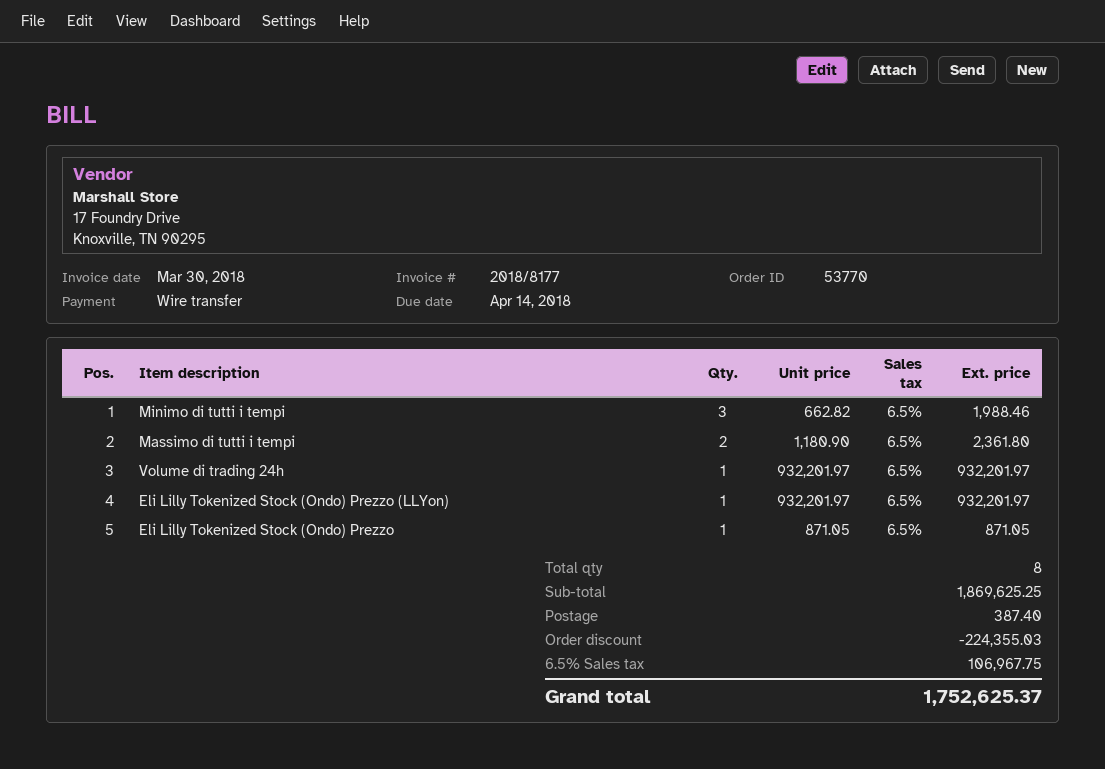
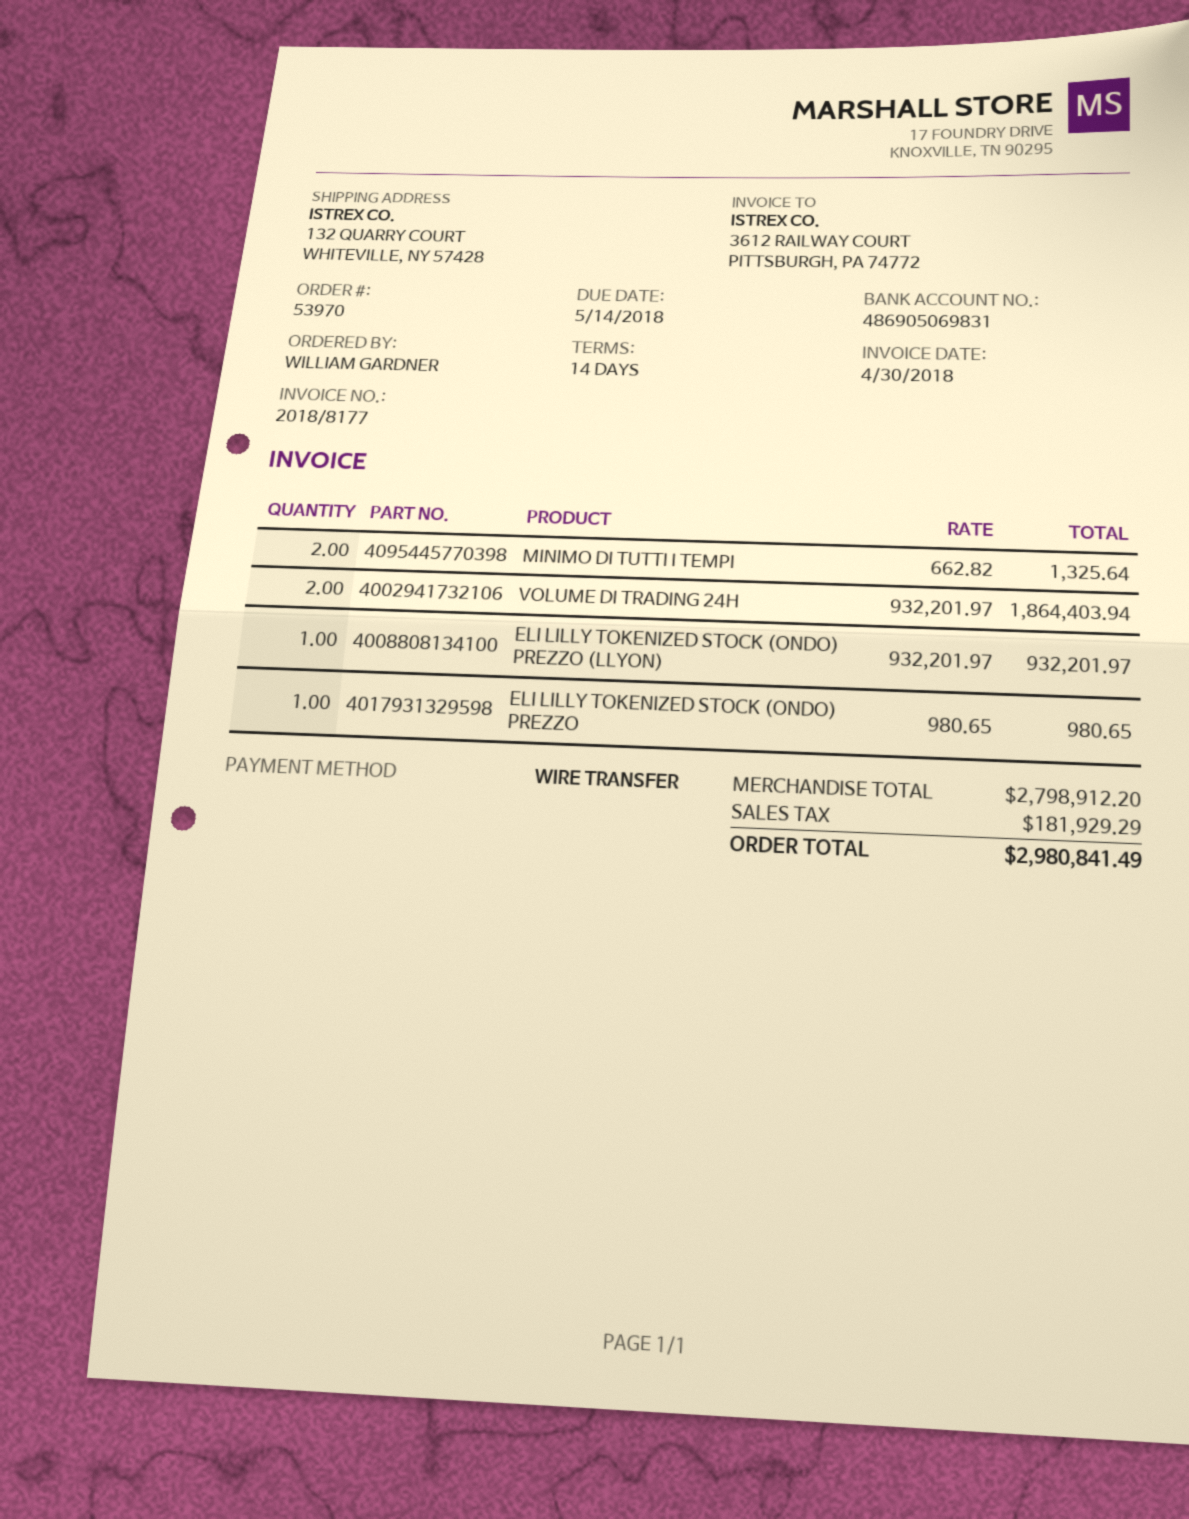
order number: 53770 -> 53970
invoice date: 2018-03-30 -> 2018-04-30
due date: 2018-04-14 -> 2018-05-14
Minimo di tutti i tempi: 3 x 662.82 = 1988.46 -> 2 x 662.82 = 1325.64
Massimo di tutti i tempi: 2 x 1180.90 = 2361.80 -> none
Volume di trading 24h: 1 x 932201.97 = 932201.97 -> 2 x 932201.97 = 1864403.94
Eli Lilly Tokenized Stock (Ondo) Prezzo: 1 x 871.05 = 871.05 -> 1 x 980.65 = 980.65
subtotal: 1869625.25 -> 2798912.20
discount: 224355.03 -> none
shipping: 387.40 -> none
tax: 106967.75 -> 181929.29
total: 1752625.37 -> 2980841.49

